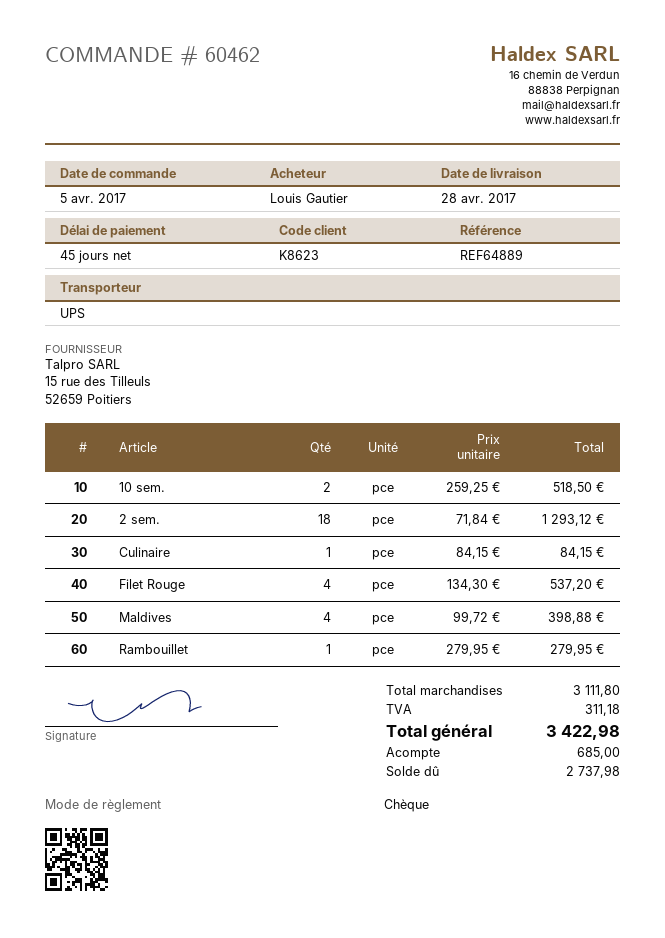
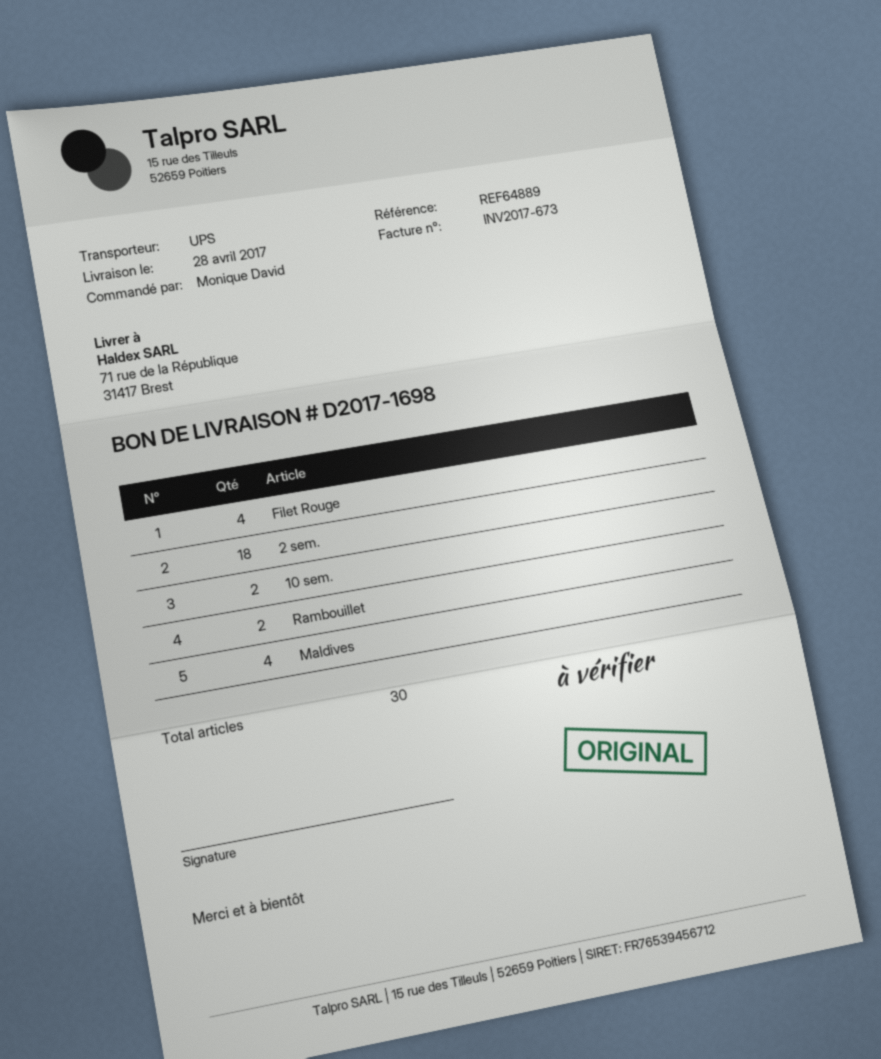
ordered by: Louis Gautier -> Monique David
Culinaire: 1 -> none
Rambouillet: 1 -> 2

